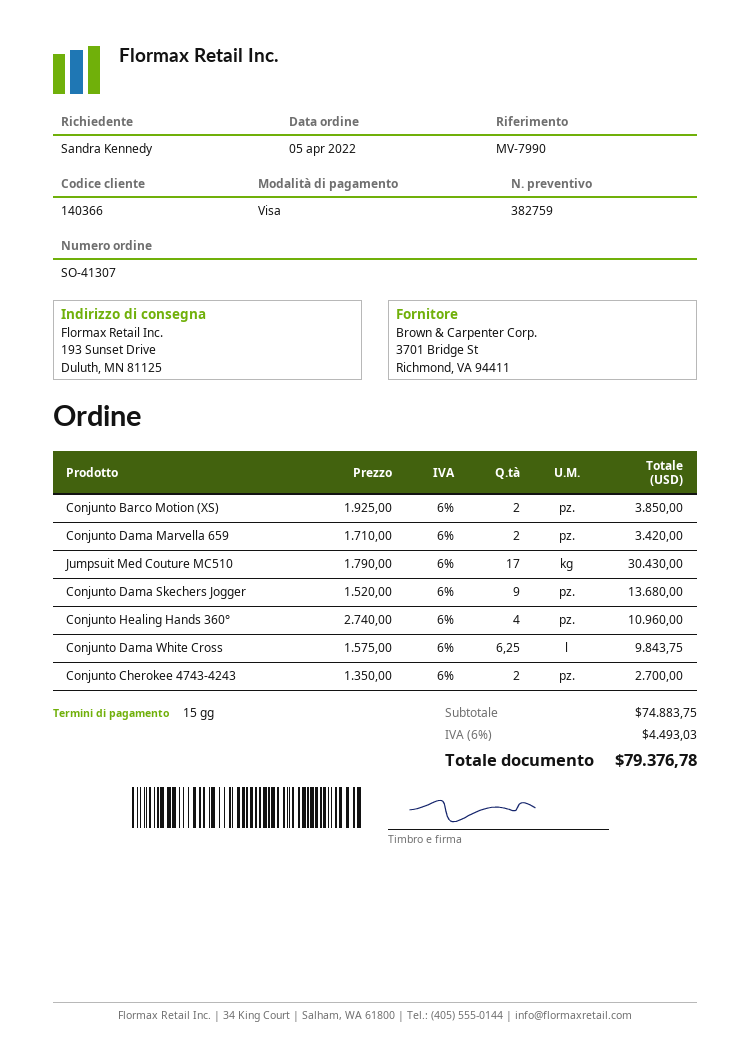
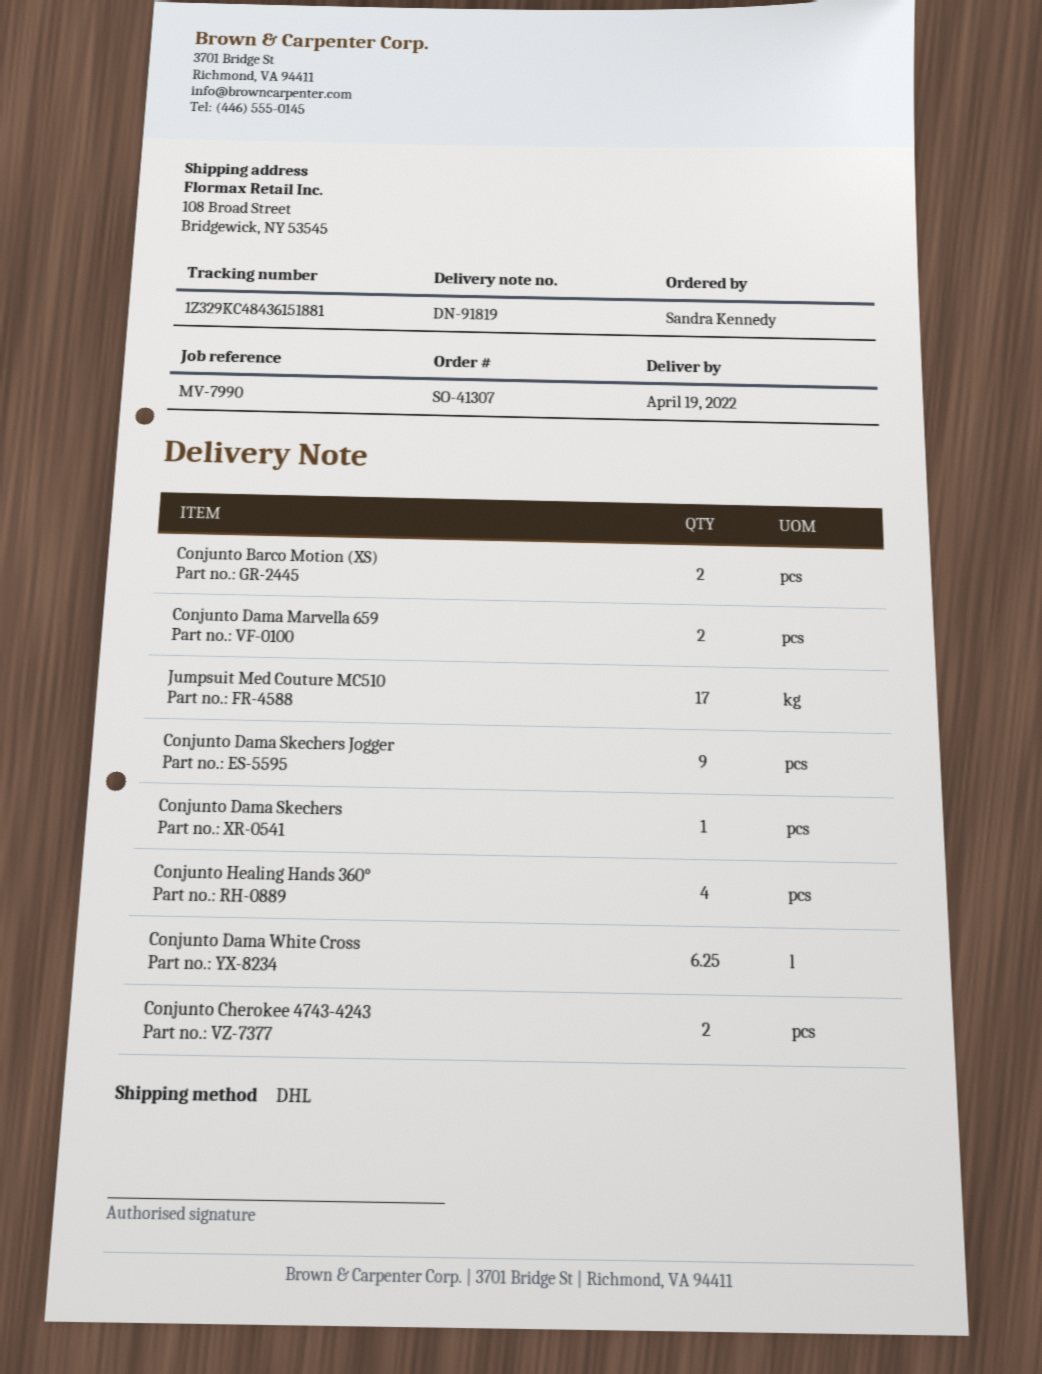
ship to: 193 Sunset Drive, Duluth, MN 81125 -> 108 Broad Street, Bridgewick, NY 53545
Conjunto Dama Skechers: none -> 1

